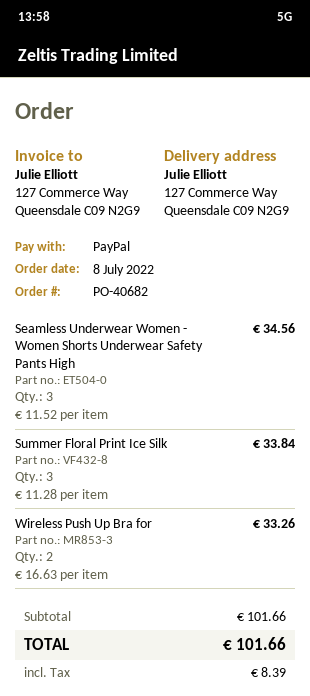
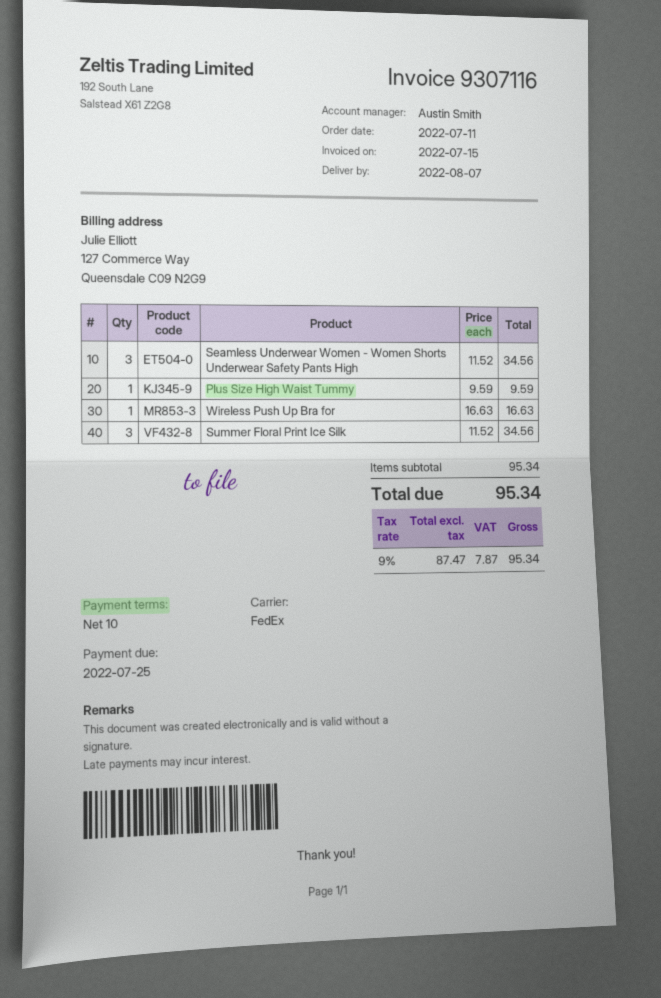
order date: 2022-07-08 -> 2022-07-11
Summer Floral Print Ice Silk: 3 x 11.28 = 33.84 -> 3 x 11.52 = 34.56
Wireless Push Up Bra for: 2 x 16.63 = 33.26 -> 1 x 16.63 = 16.63
Plus Size High Waist Tummy: none -> 1 x 9.59 = 9.59
subtotal: 101.66 -> 95.34
tax: 8.39 -> 7.87
total: 101.66 -> 95.34

